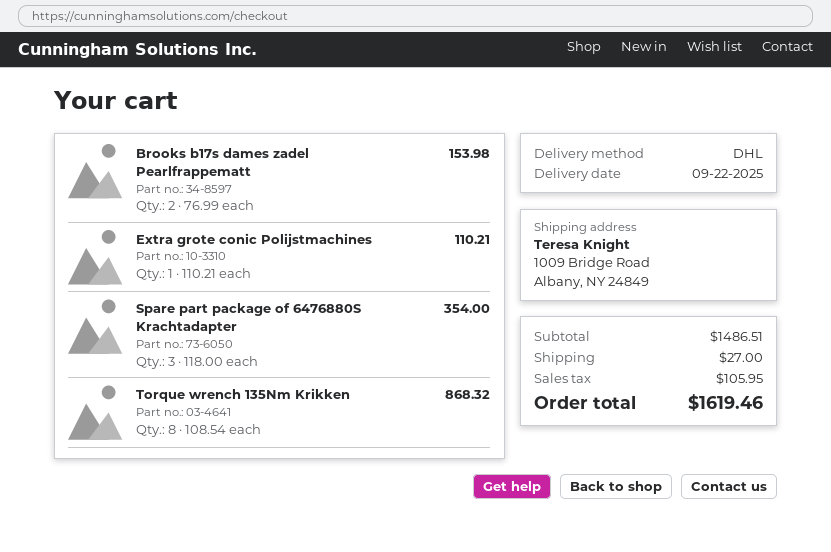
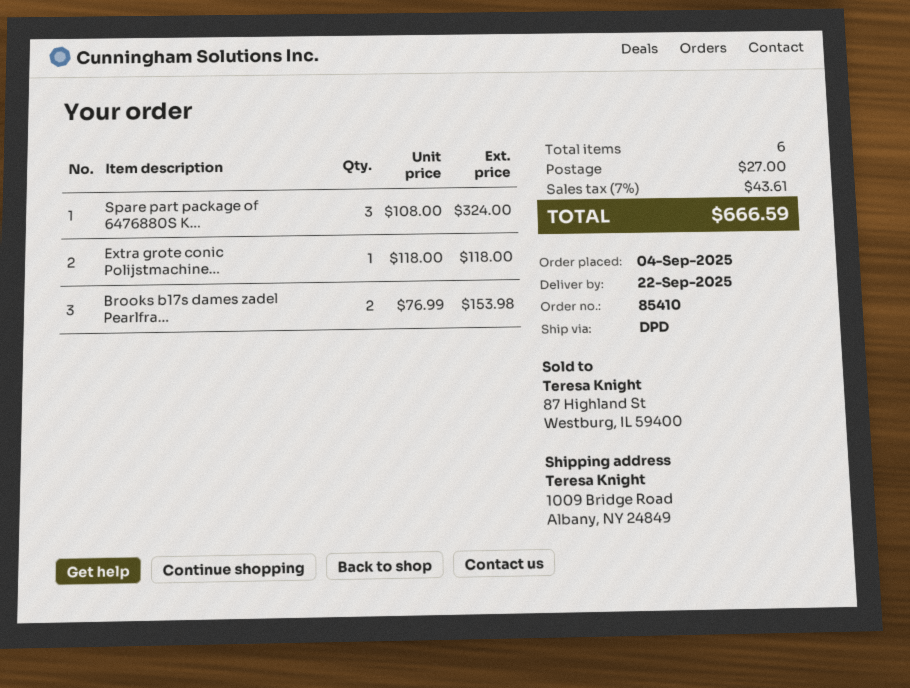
shipping method: DHL -> DPD
Extra grote conic Polijstmachines: 1 x 110.21 = 110.21 -> 1 x 118.00 = 118.00
Spare part package of 6476880S Krachtadapter: 3 x 118.00 = 354.00 -> 3 x 108.00 = 324.00
Torque wrench 135Nm Krikken: 8 x 108.54 = 868.32 -> none
tax: 105.95 -> 43.61
total: 1619.46 -> 666.59

